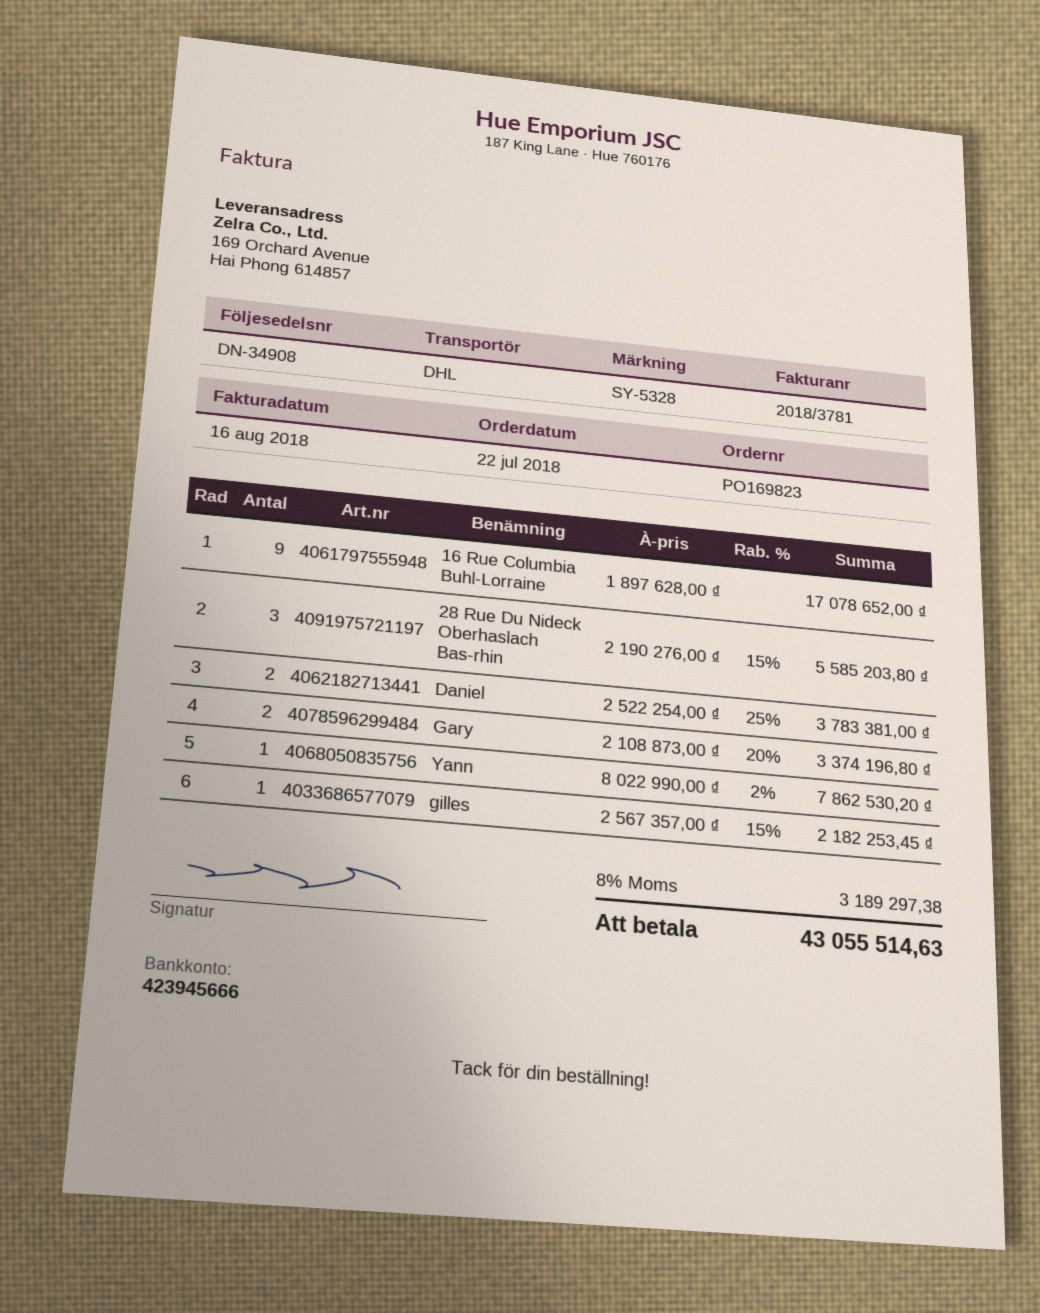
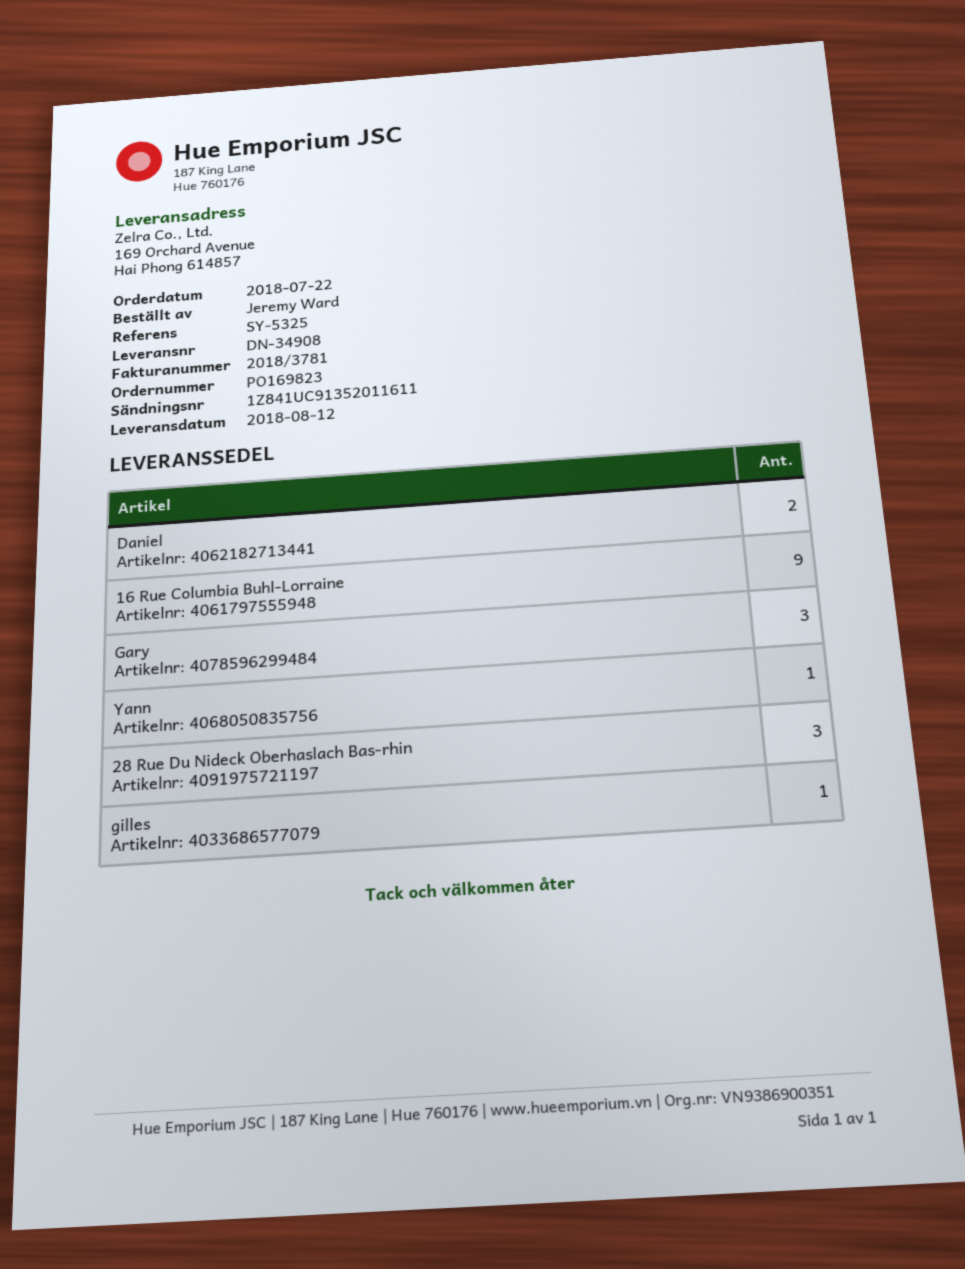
reference: SY-5328 -> SY-5325
Gary: 2 -> 3

